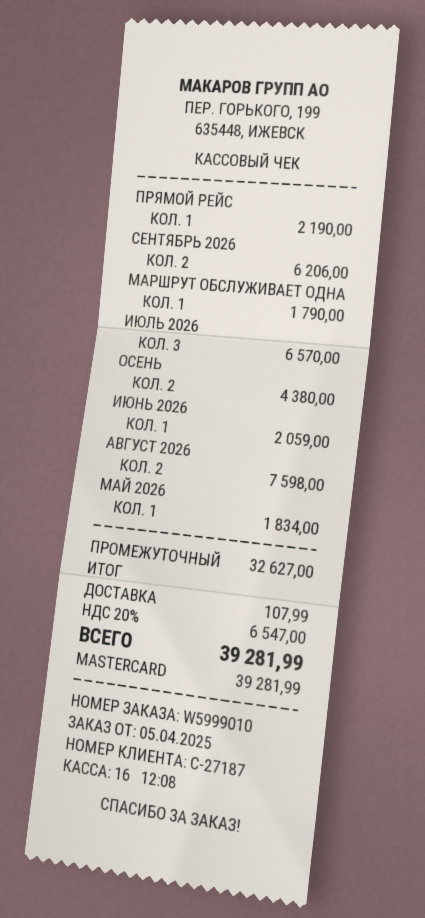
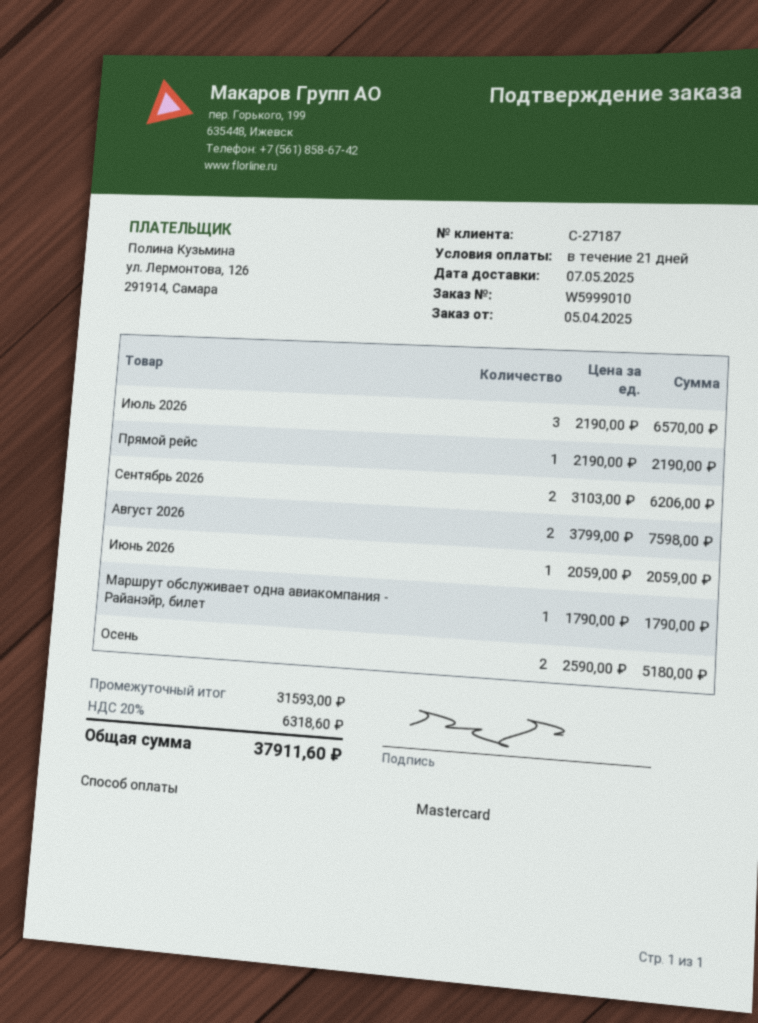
ОСЕНЬ: 2 for 4380.00 -> 2 for 5180.00
МАЙ 2026: 1 for 1834.00 -> none
subtotal: 32627.00 -> 31593.00
shipping: 107.99 -> none
tax: 20% = 6547.00 -> 20% = 6318.60
total: 39281.99 -> 37911.60

